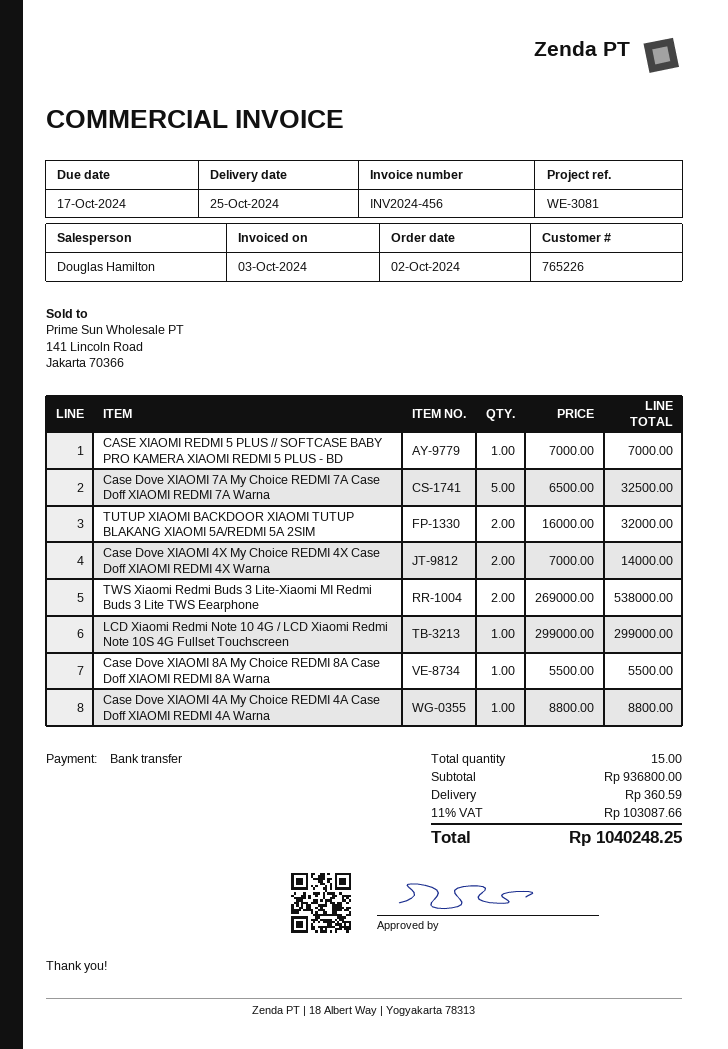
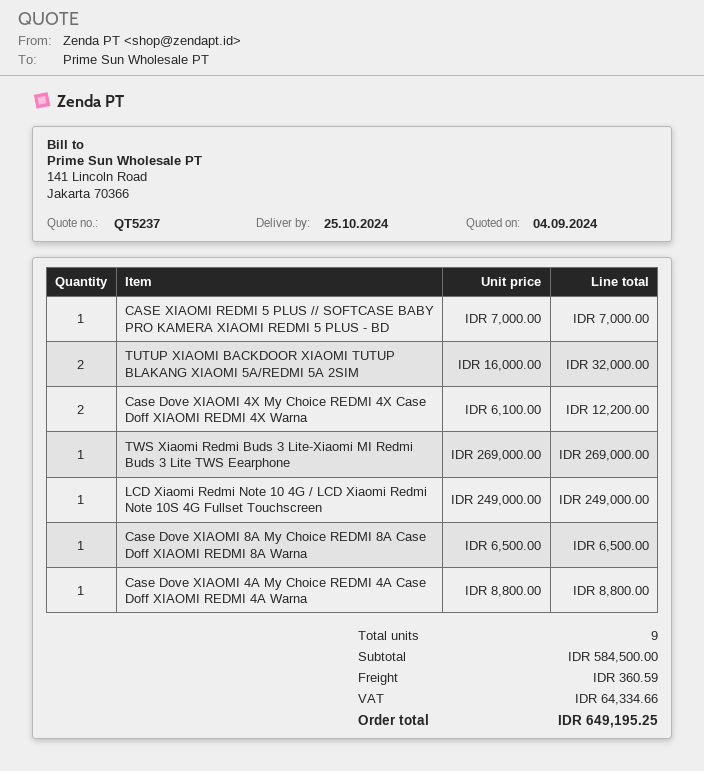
Case Dove XIAOMI 7A My Choice REDMI 7A Case Doff XIAOMI REDMI 7A Warna: 5 x 6500.00 = 32500.00 -> none
Case Dove XIAOMI 4X My Choice REDMI 4X Case Doff XIAOMI REDMI 4X Warna: 2 x 7000.00 = 14000.00 -> 2 x 6100.00 = 12200.00
TWS Xiaomi Redmi Buds 3 Lite-Xiaomi MI Redmi Buds 3 Lite TWS Eearphone: 2 x 269000.00 = 538000.00 -> 1 x 269000.00 = 269000.00
LCD Xiaomi Redmi Note 10 4G / LCD Xiaomi Redmi Note 10S 4G Fullset Touchscreen: 1 x 299000.00 = 299000.00 -> 1 x 249000.00 = 249000.00
Case Dove XIAOMI 8A My Choice REDMI 8A Case Doff XIAOMI REDMI 8A Warna: 1 x 5500.00 = 5500.00 -> 1 x 6500.00 = 6500.00
total quantity: 15 -> 9
subtotal: 936800.00 -> 584500.00
tax: 103087.66 -> 64334.66
total: 1040248.25 -> 649195.25

